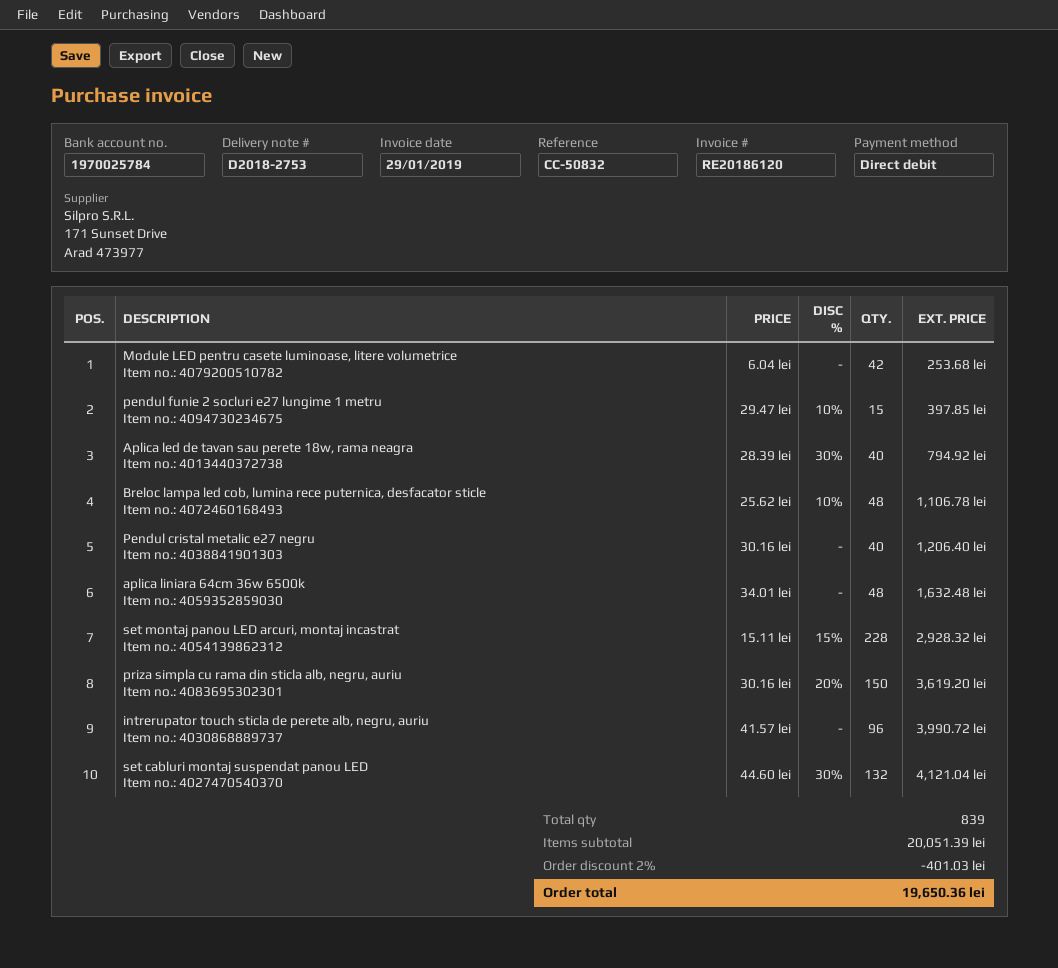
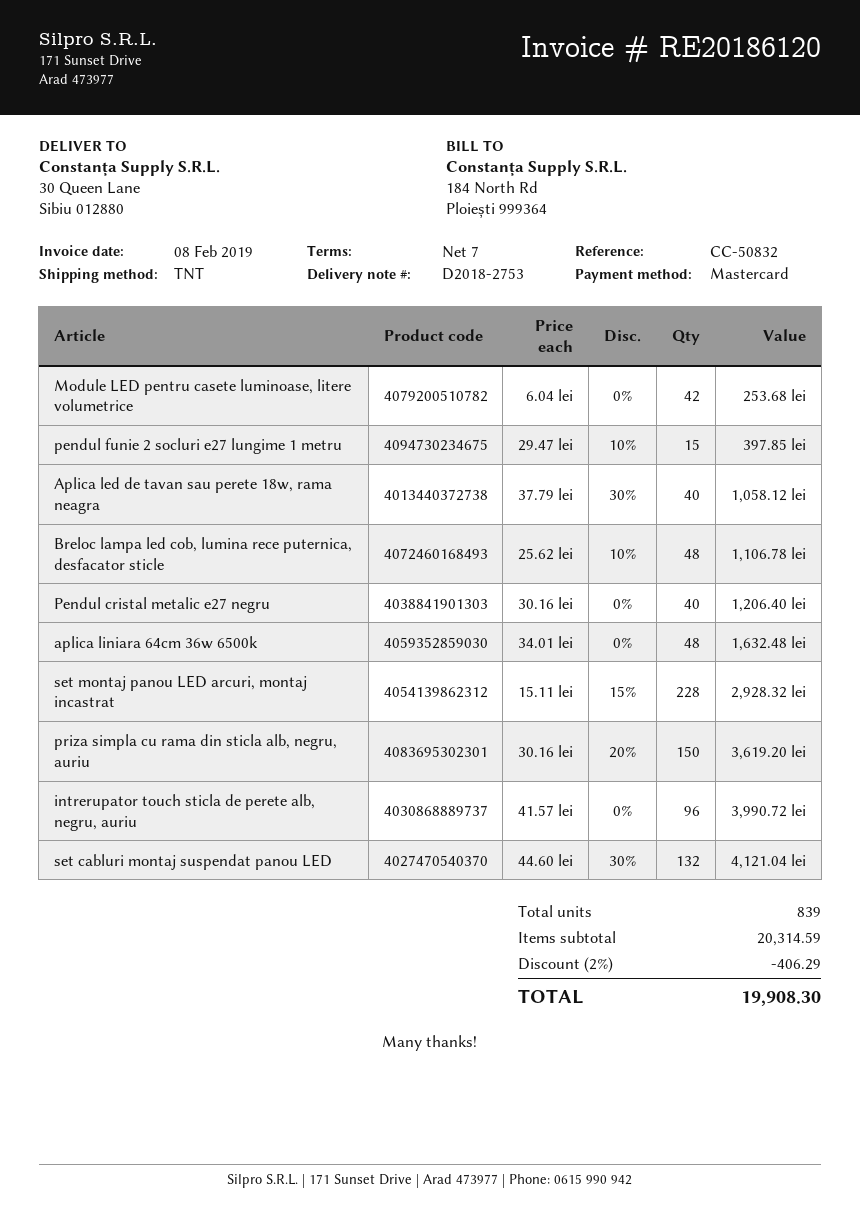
invoice date: 2019-01-29 -> 2019-02-08
payment method: direct debit -> Mastercard
Aplica led de tavan sau perete 18w, rama neagra: 40 x 28.39 - 30% = 794.92 -> 40 x 37.79 - 30% = 1058.12
subtotal: 20051.39 -> 20314.59
discount: 2% = 401.03 -> 2% = 406.29
total: 19650.36 -> 19908.30

